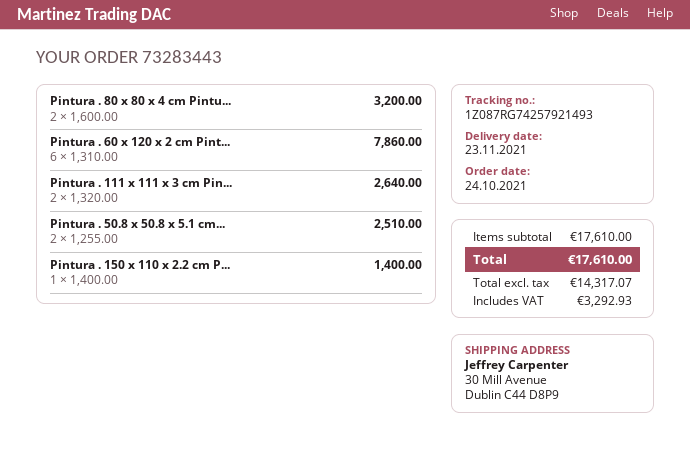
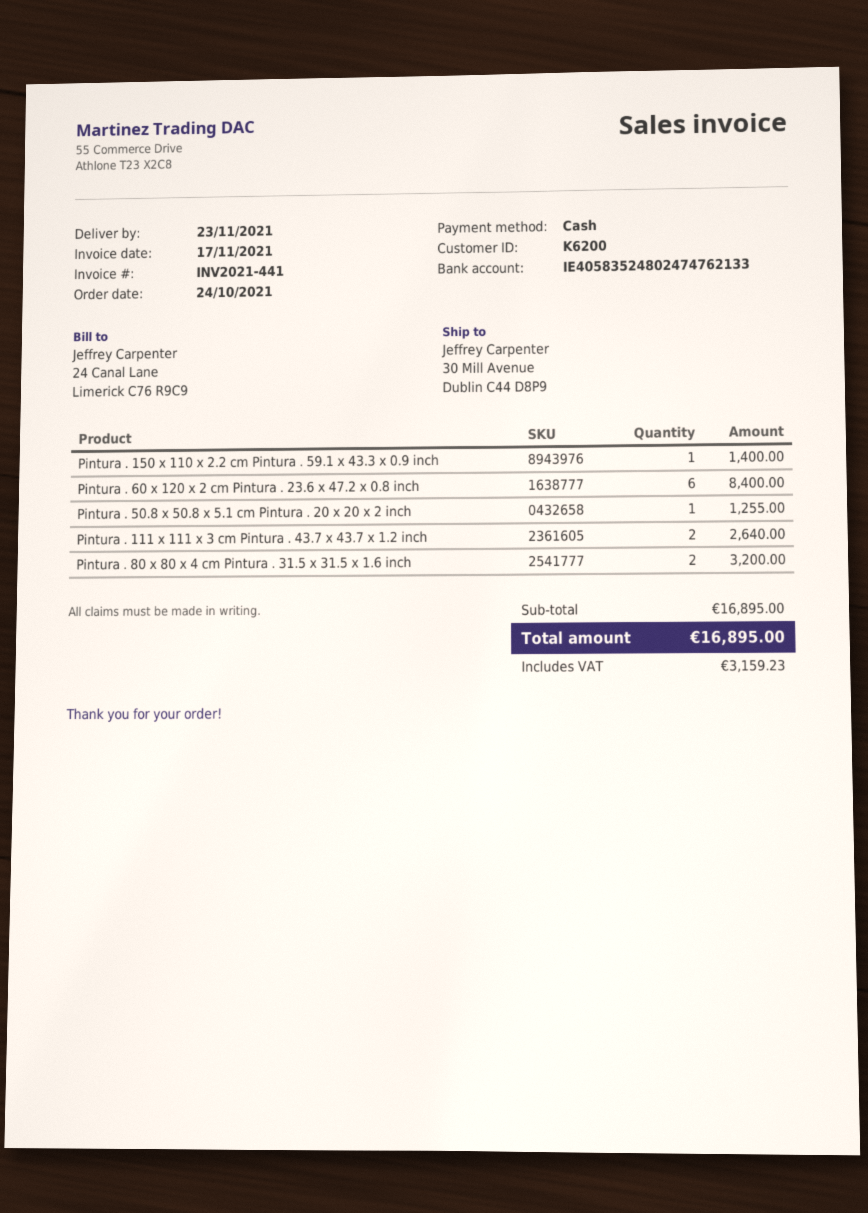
Pintura . 60 x 120 x 2 cm Pint...: 6 for 7860.00 -> 6 for 8400.00
Pintura . 50.8 x 50.8 x 5.1 cm...: 2 for 2510.00 -> 1 for 1255.00
subtotal: 17610.00 -> 16895.00
tax: 3292.93 -> 3159.23
total: 17610.00 -> 16895.00

